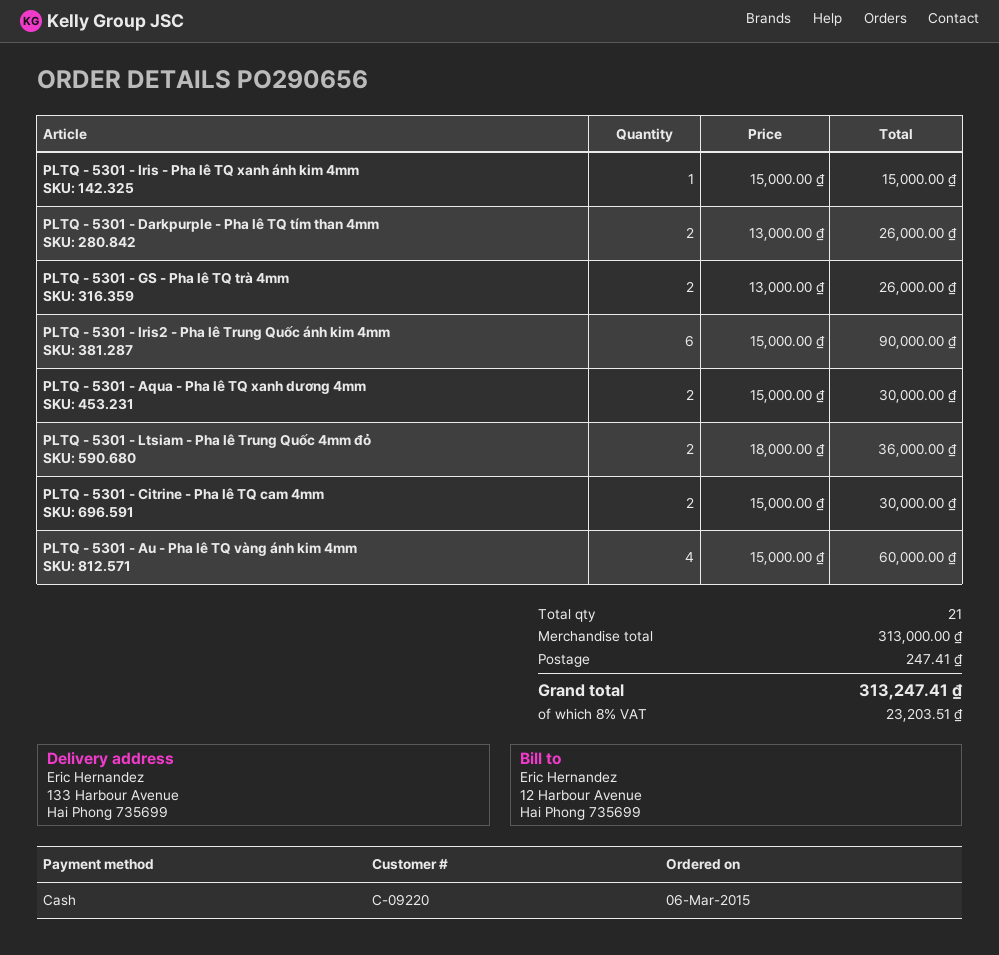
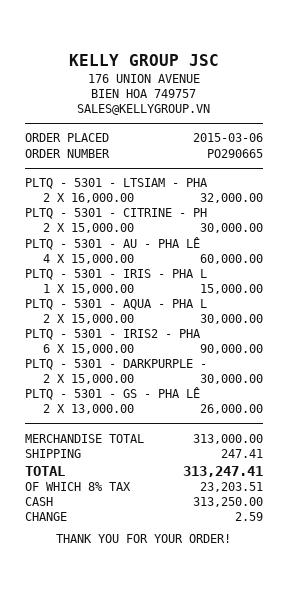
order number: PO290656 -> PO290665
PLTQ - 5301 - Darkpurple - Pha lê TQ tím than 4mm: 2 x 13000.00 = 26000.00 -> 2 x 15000.00 = 30000.00
PLTQ - 5301 - Ltsiam - Pha lê Trung Quốc 4mm đỏ: 2 x 18000.00 = 36000.00 -> 2 x 16000.00 = 32000.00

